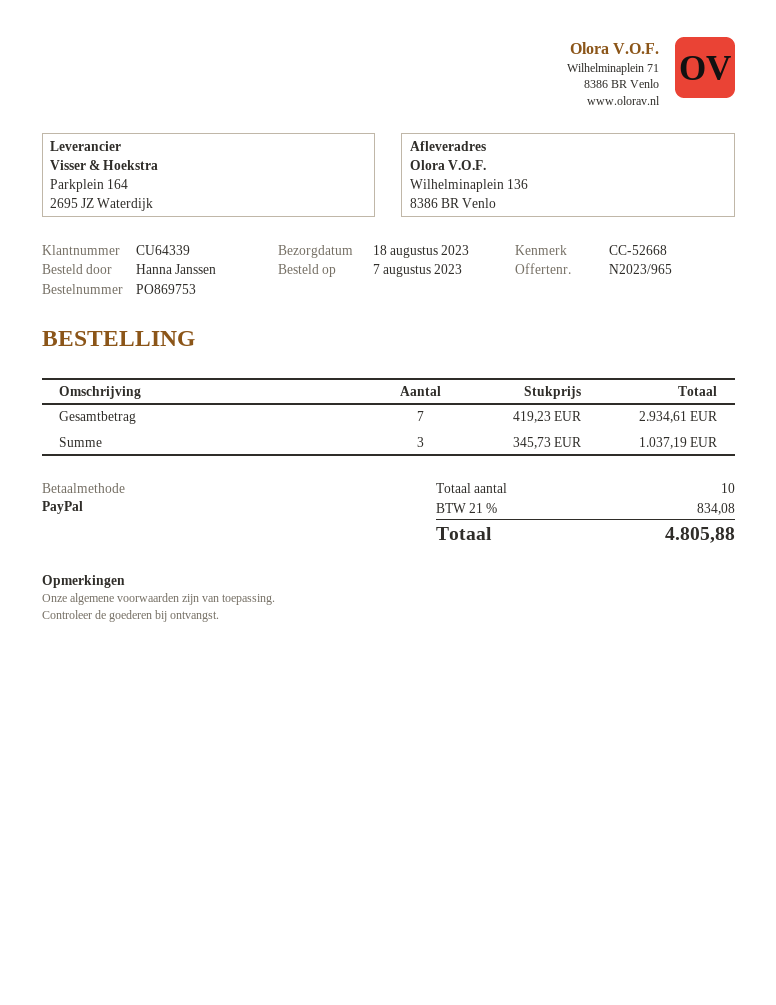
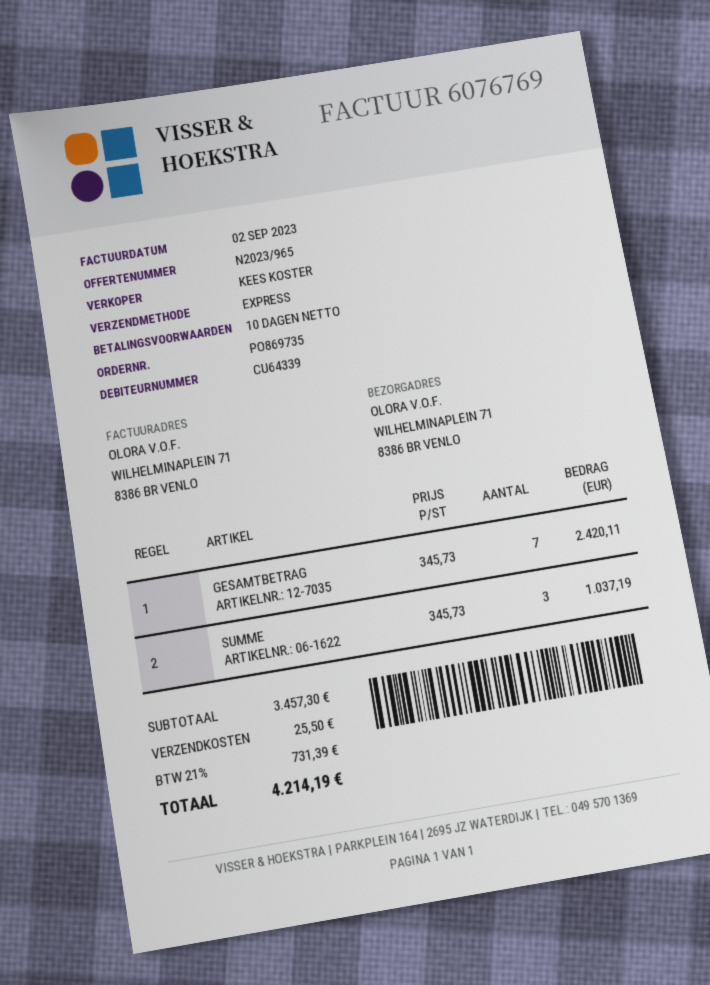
order number: PO869753 -> PO869735
ship to: Wilhelminaplein 136, 8386 BR Venlo -> WILHELMINAPLEIN 71, 8386 BR VENLO
Gesamtbetrag: 7 x 419.23 = 2934.61 -> 7 x 345.73 = 2420.11
shipping: none -> 25.50
tax: 21% = 834.08 -> 21% = 731.39
total: 4805.88 -> 4214.19

